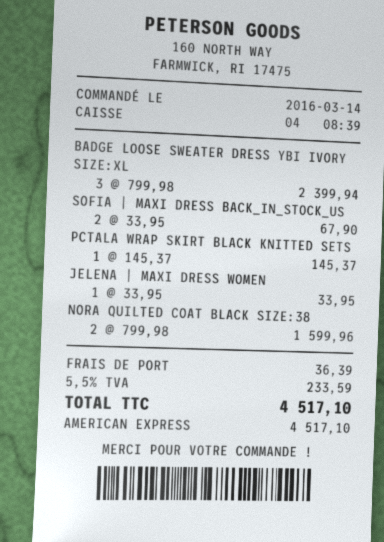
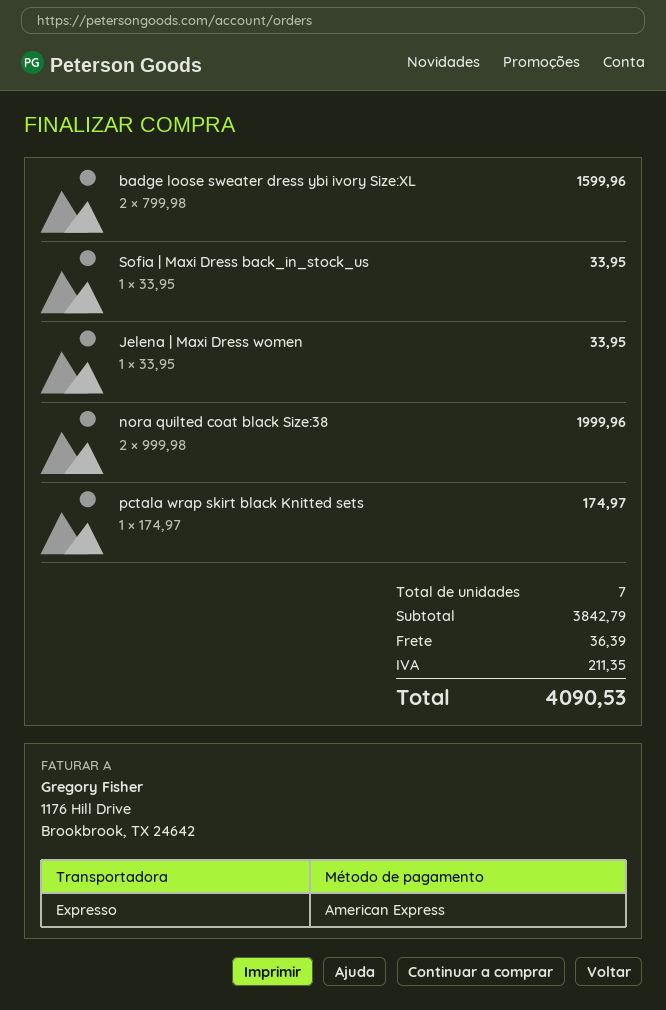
BADGE LOOSE SWEATER DRESS YBI IVORY SIZE:XL: 3 x 799.98 = 2399.94 -> 2 x 799.98 = 1599.96
SOFIA | MAXI DRESS BACK_IN_STOCK_US: 2 x 33.95 = 67.90 -> 1 x 33.95 = 33.95
PCTALA WRAP SKIRT BLACK KNITTED SETS: 1 x 145.37 = 145.37 -> 1 x 174.97 = 174.97
NORA QUILTED COAT BLACK SIZE:38: 2 x 799.98 = 1599.96 -> 2 x 999.98 = 1999.96
tax: 233.59 -> 211.35
total: 4517.10 -> 4090.53

